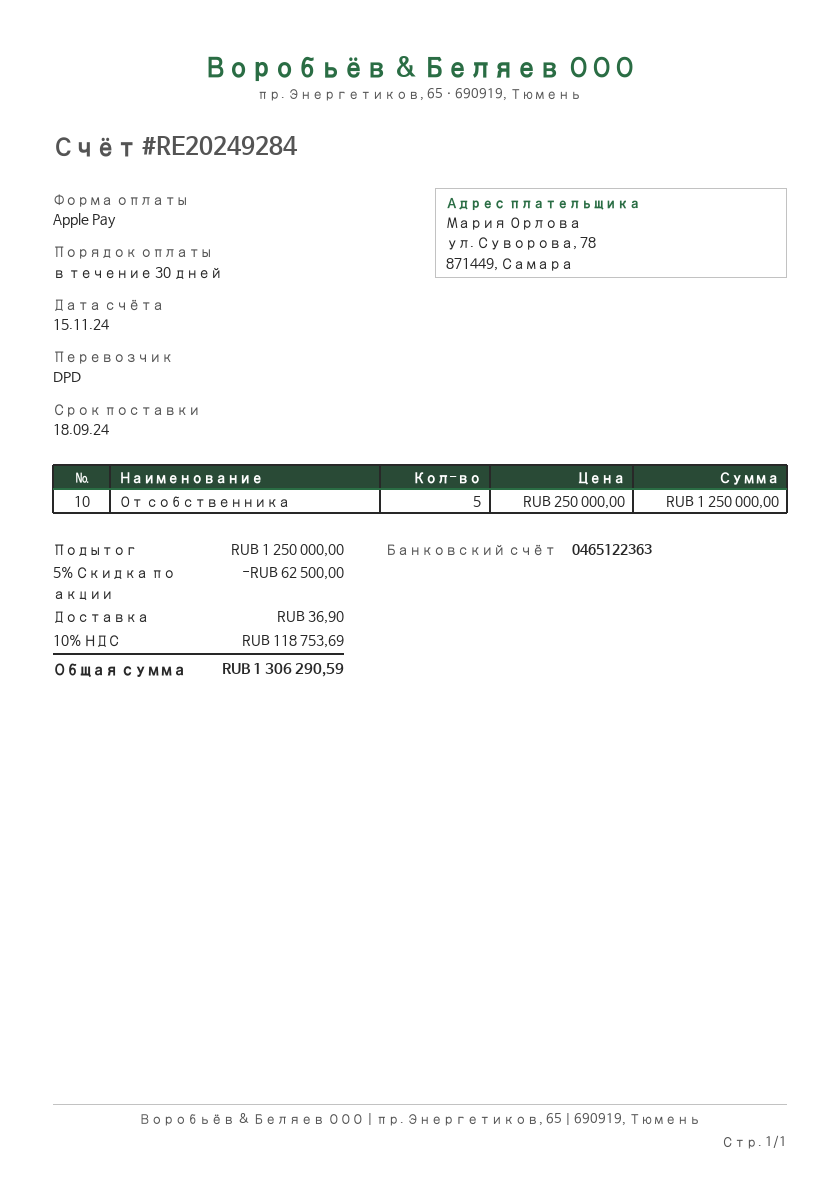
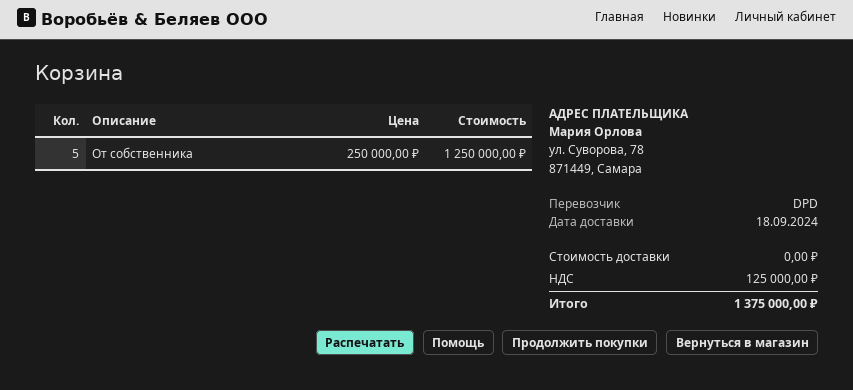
discount: 5% = 62500.00 -> none
shipping: 36.90 -> 0.00
tax: 118753.69 -> 125000.00
total: 1306290.59 -> 1375000.00

